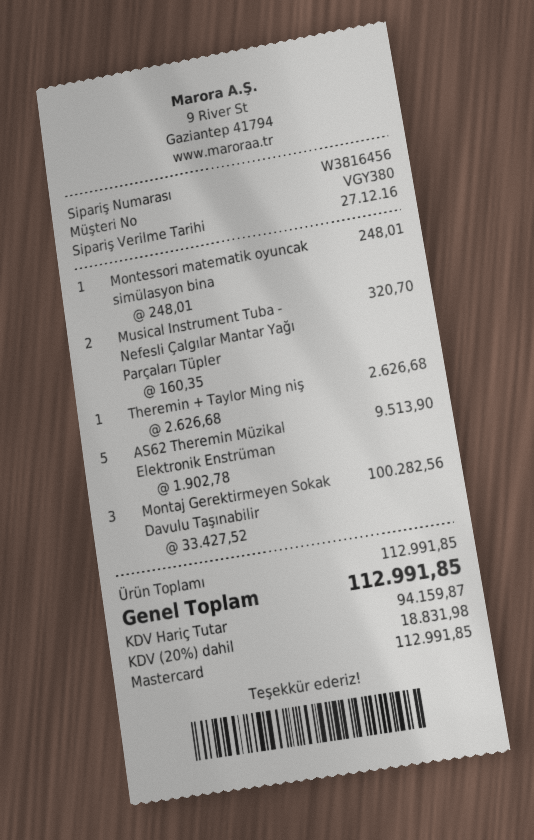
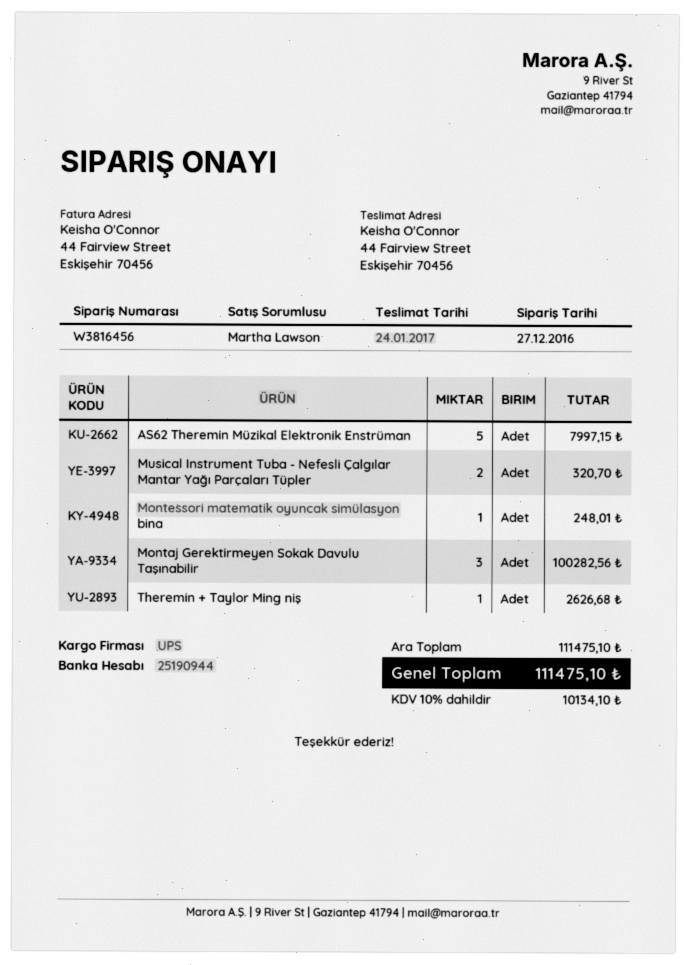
AS62 Theremin Müzikal Elektronik Enstrüman: 5 for 9513.90 -> 5 for 7997.15
subtotal: 112991.85 -> 111475.10
tax: 20% = 18831.98 -> 10% = 10134.10
total: 112991.85 -> 111475.10

